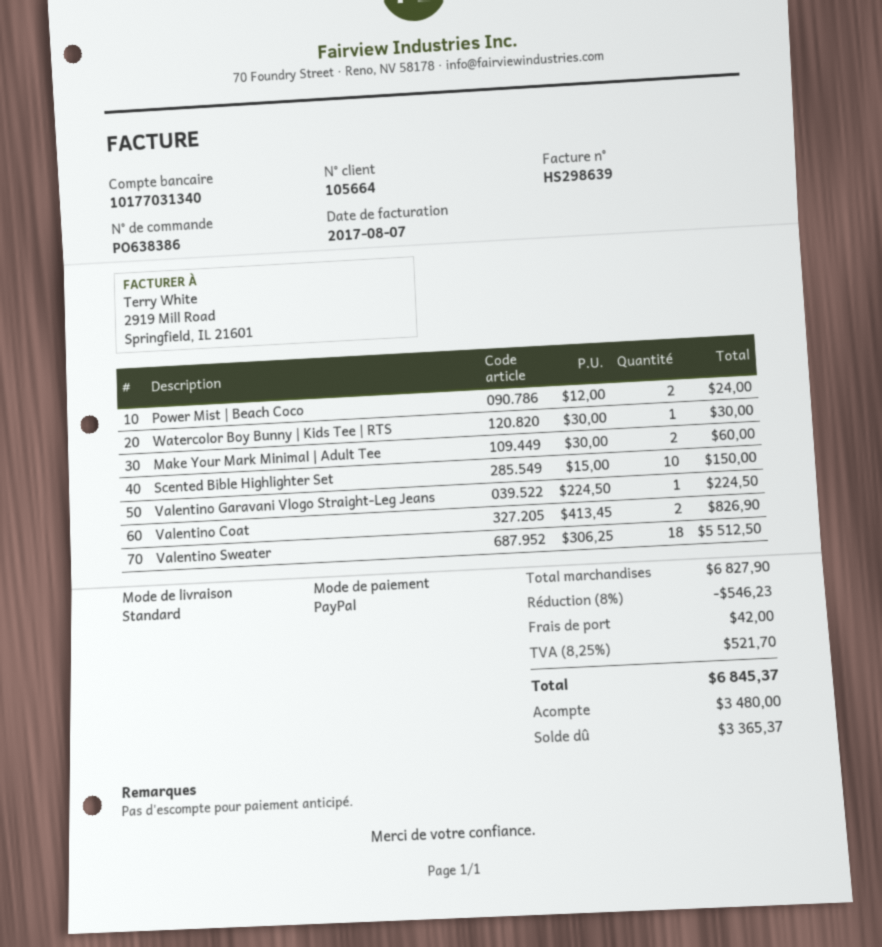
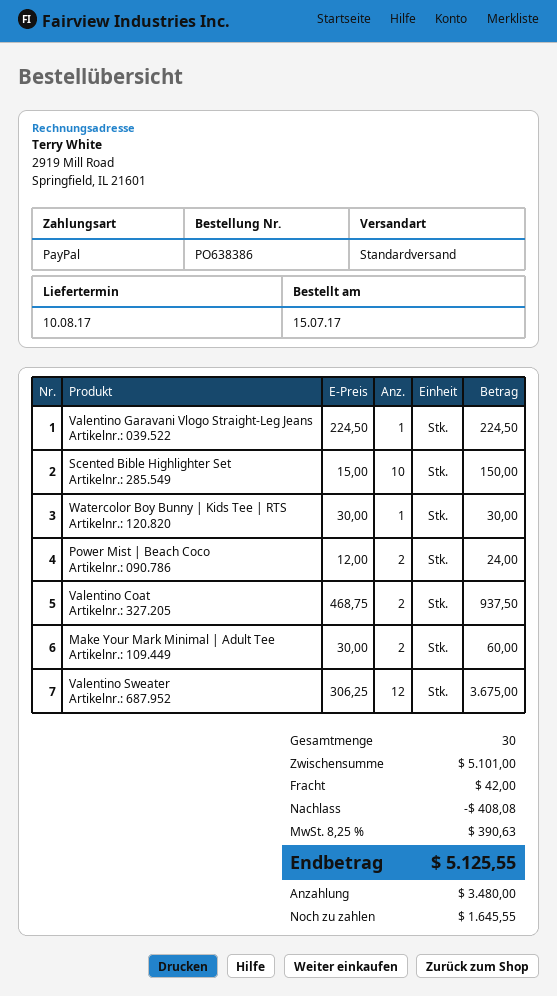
Valentino Coat: 2 x 413.45 = 826.90 -> 2 x 468.75 = 937.50
Valentino Sweater: 18 x 306.25 = 5512.50 -> 12 x 306.25 = 3675.00
subtotal: 6827.90 -> 5101.00
discount: 546.23 -> 408.08
tax: 8.25% = 521.70 -> 8.25% = 390.63
total: 6845.37 -> 5125.55
balance: 3365.37 -> 1645.55

